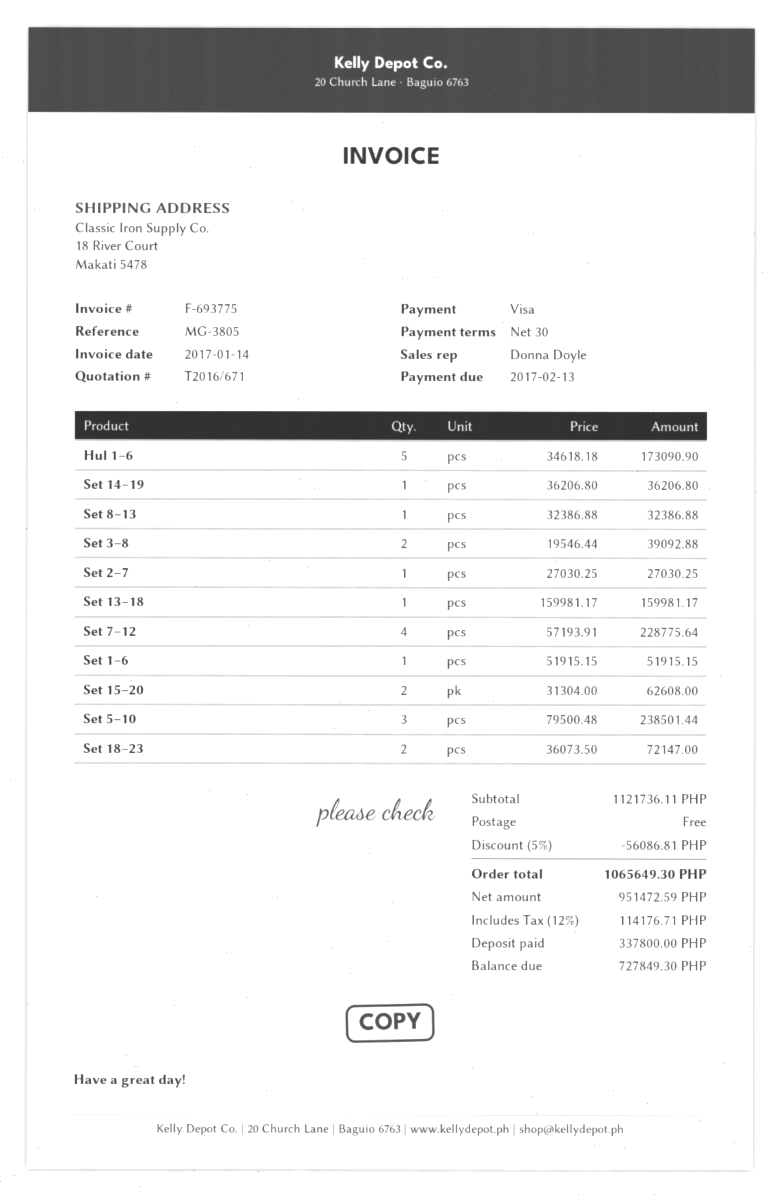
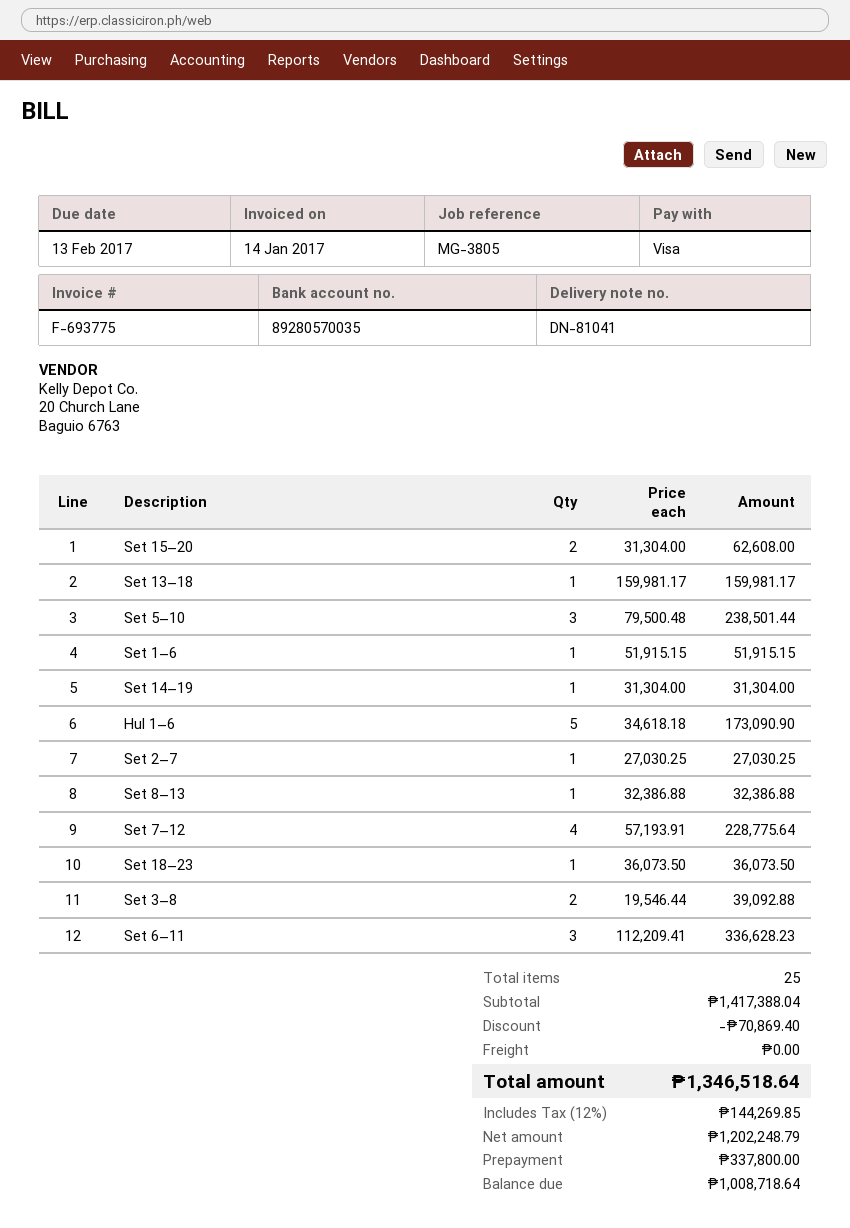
Set 14–19: 1 x 36206.80 = 36206.80 -> 1 x 31304.00 = 31304.00
Set 18–23: 2 x 36073.50 = 72147.00 -> 1 x 36073.50 = 36073.50
Set 6–11: none -> 3 x 112209.41 = 336628.23
subtotal: 1121736.11 -> 1417388.04
discount: 56086.81 -> 70869.40
net: 951472.59 -> 1202248.79
tax: 12% = 114176.71 -> 12% = 144269.85
total: 1065649.30 -> 1346518.64
balance: 727849.30 -> 1008718.64

